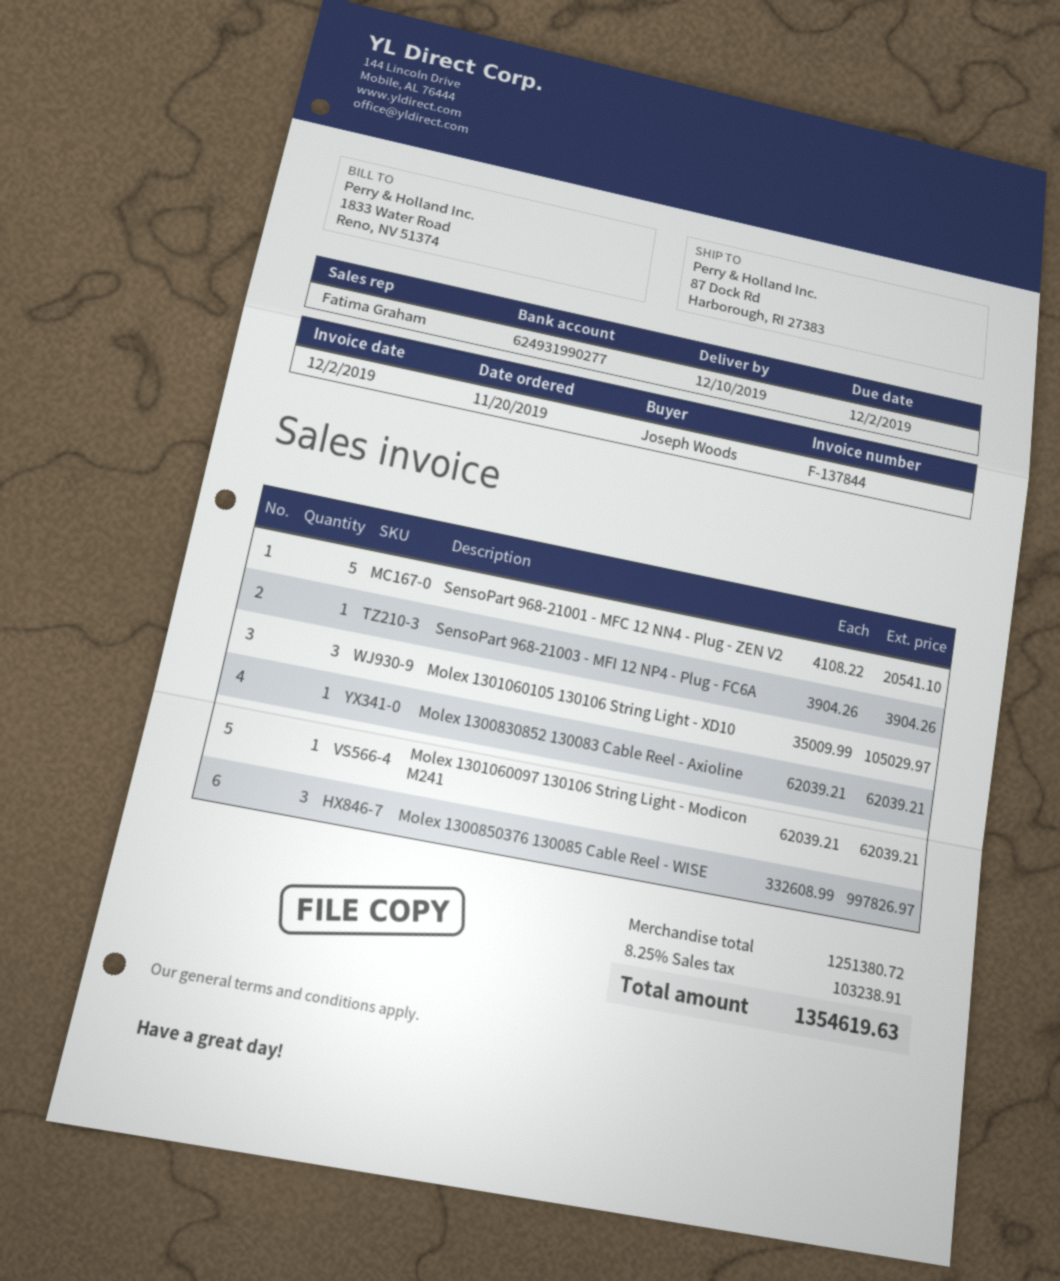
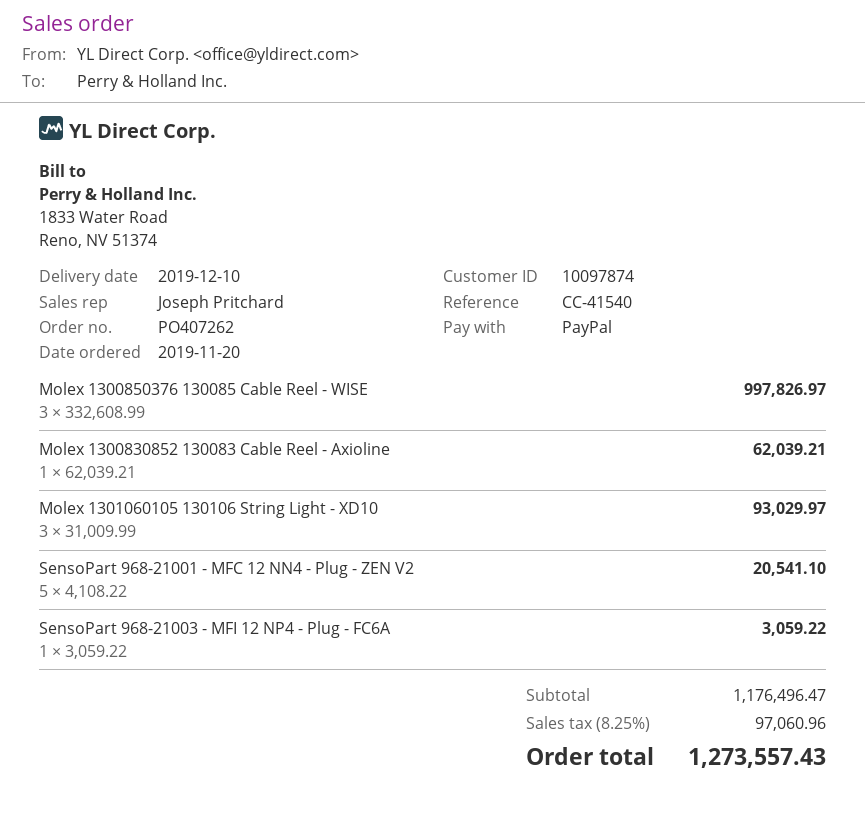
sales rep: Fatima Graham -> Joseph Pritchard
SensoPart 968-21003 - MFI 12 NP4 - Plug - FC6A: 1 x 3904.26 = 3904.26 -> 1 x 3059.22 = 3059.22
Molex 1301060105 130106 String Light - XD10: 3 x 35009.99 = 105029.97 -> 3 x 31009.99 = 93029.97
Molex 1301060097 130106 String Light - Modicon M241: 1 x 62039.21 = 62039.21 -> none
subtotal: 1251380.72 -> 1176496.47
tax: 8.25% = 103238.91 -> 8.25% = 97060.96
total: 1354619.63 -> 1273557.43

